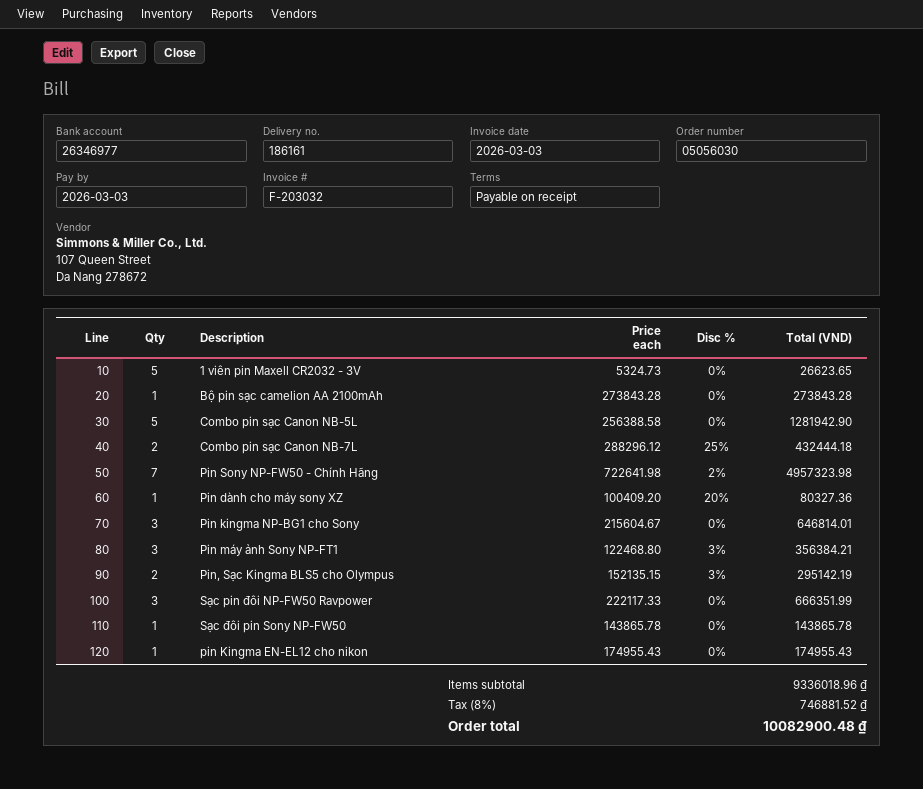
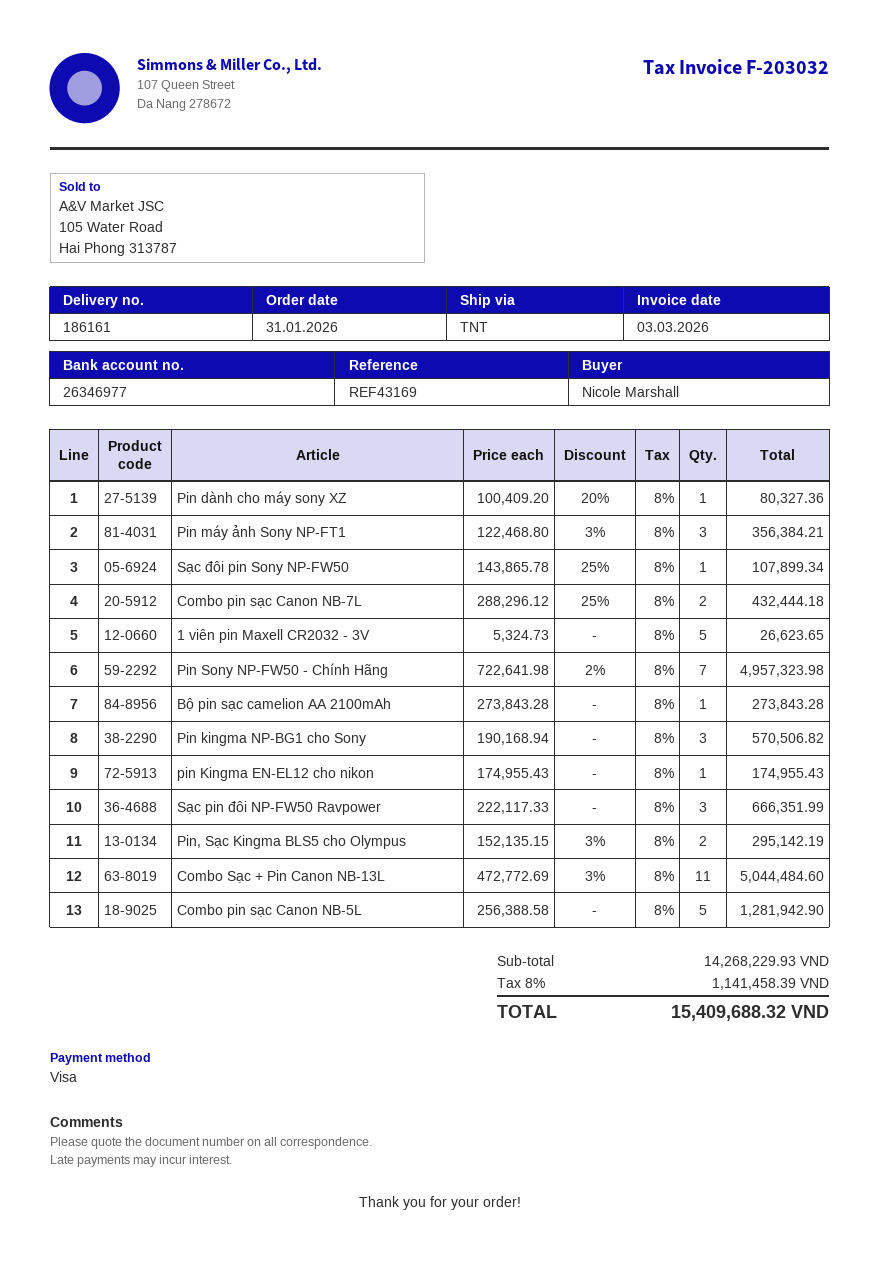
Pin kingma NP-BG1 cho Sony: 3 x 215604.67 = 646814.01 -> 3 x 190168.94 = 570506.82
Sạc đôi pin Sony NP-FW50: 1 x 143865.78 = 143865.78 -> 1 x 143865.78 - 25% = 107899.34
Combo Sạc + Pin Canon NB-13L: none -> 11 x 472772.69 - 3% = 5044484.60
subtotal: 9336018.96 -> 14268229.93
tax: 8% = 746881.52 -> 8% = 1141458.39
total: 10082900.48 -> 15409688.32

